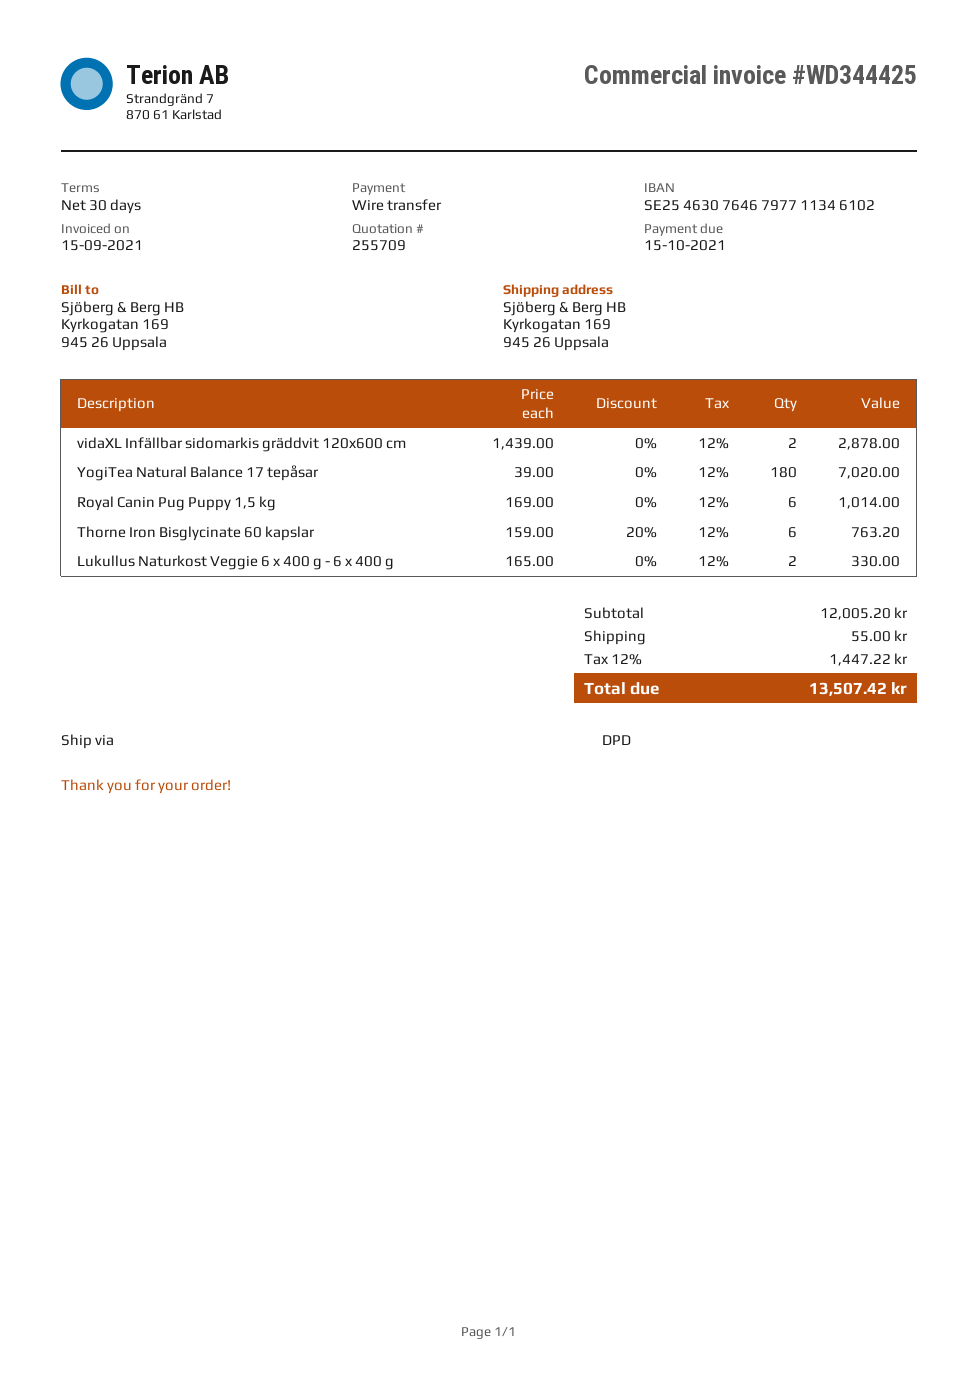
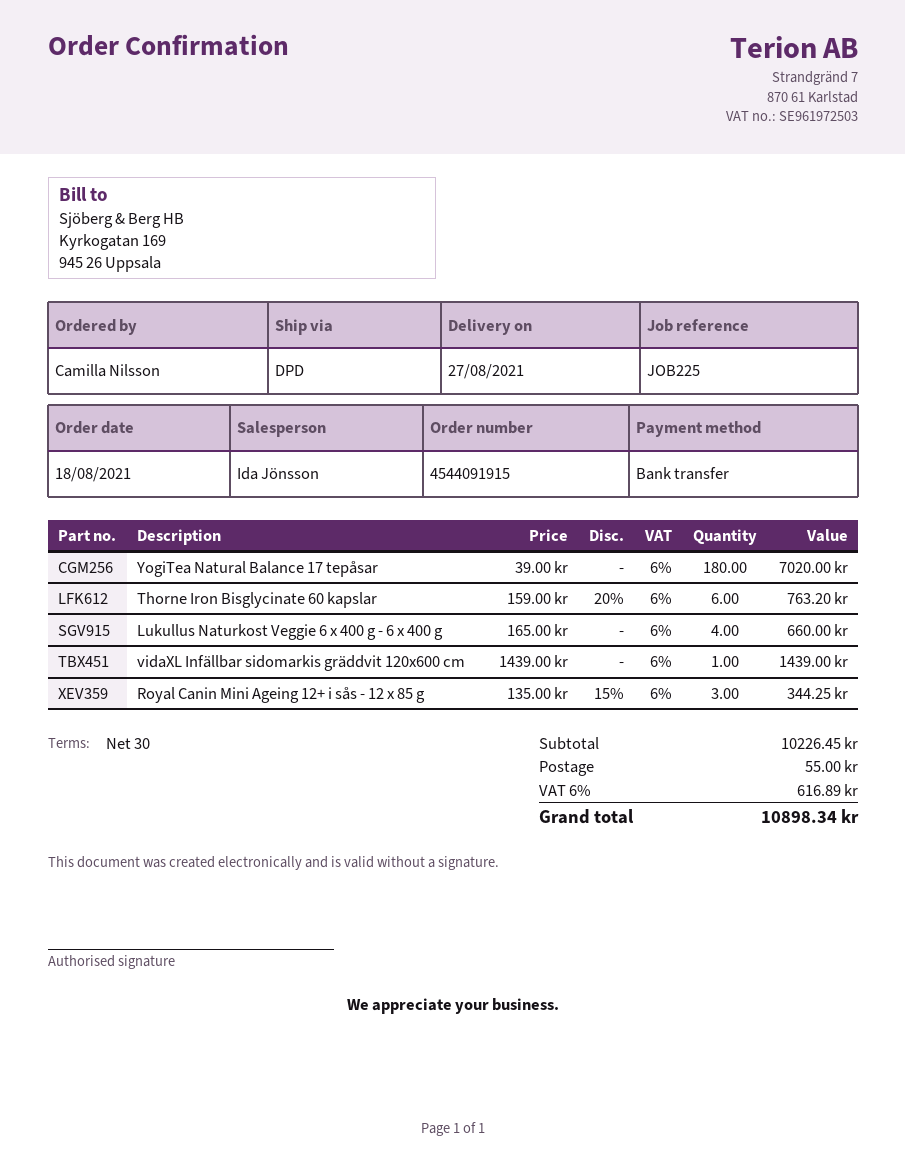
vidaXL Infällbar sidomarkis gräddvit 120x600 cm: 2 x 1439.00 = 2878.00 -> 1 x 1439.00 = 1439.00
Royal Canin Pug Puppy 1,5 kg: 6 x 169.00 = 1014.00 -> none
Lukullus Naturkost Veggie 6 x 400 g - 6 x 400 g: 2 x 165.00 = 330.00 -> 4 x 165.00 = 660.00
Royal Canin Mini Ageing 12+ i sås - 12 x 85 g: none -> 3 x 135.00 - 15% = 344.25
subtotal: 12005.20 -> 10226.45
tax: 12% = 1447.22 -> 6% = 616.89
total: 13507.42 -> 10898.34

